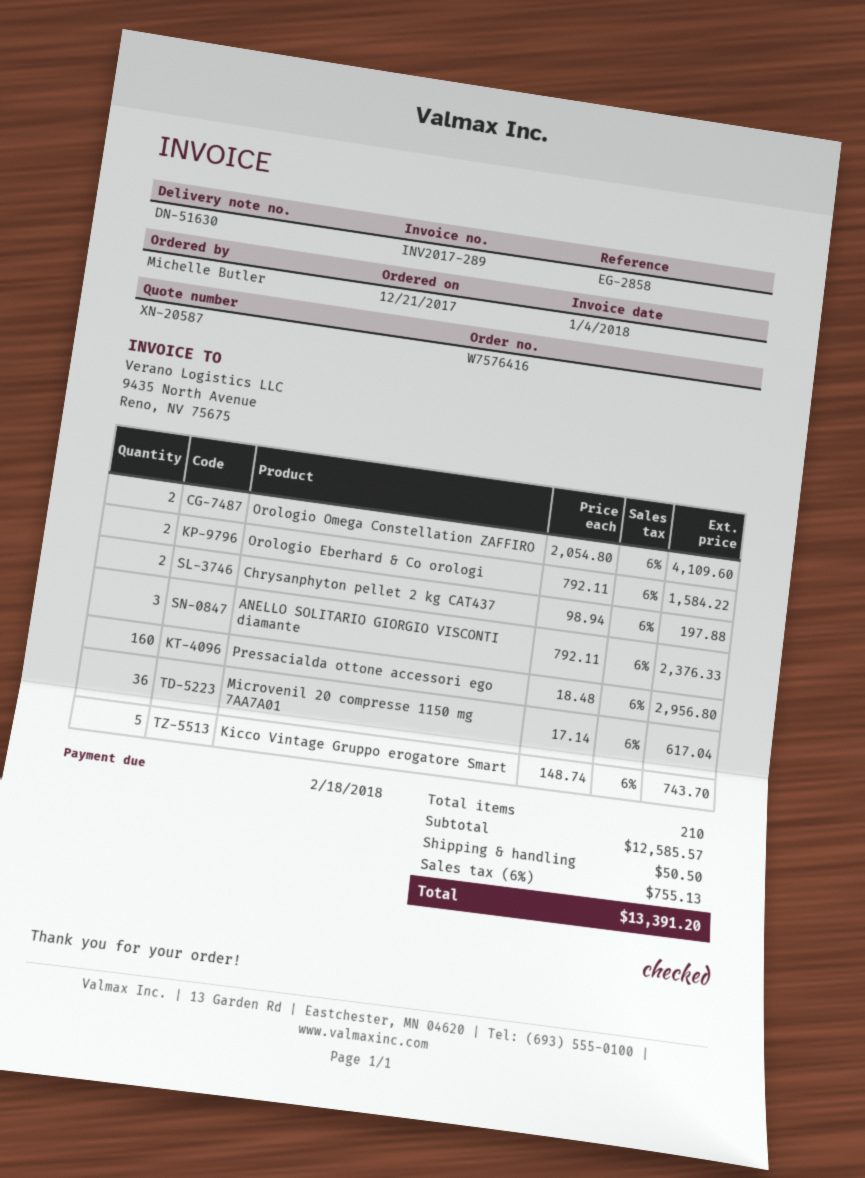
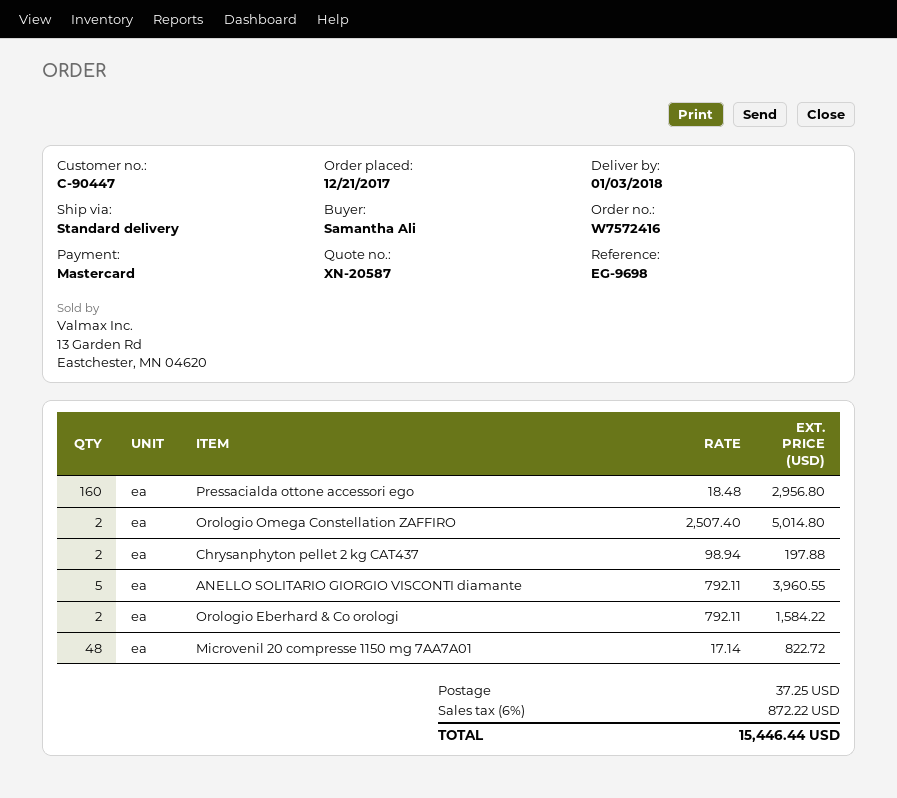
order number: W7576416 -> W7572416
reference: EG-2858 -> EG-9698
ordered by: Michelle Butler -> Samantha Ali
Orologio Omega Constellation ZAFFIRO: 2 x 2054.80 = 4109.60 -> 2 x 2507.40 = 5014.80
ANELLO SOLITARIO GIORGIO VISCONTI diamante: 3 x 792.11 = 2376.33 -> 5 x 792.11 = 3960.55
Microvenil 20 compresse 1150 mg 7AA7A01: 36 x 17.14 = 617.04 -> 48 x 17.14 = 822.72
Kicco Vintage Gruppo erogatore Smart: 5 x 148.74 = 743.70 -> none
shipping: 50.50 -> 37.25
tax: 6% = 755.13 -> 6% = 872.22
total: 13391.20 -> 15446.44

